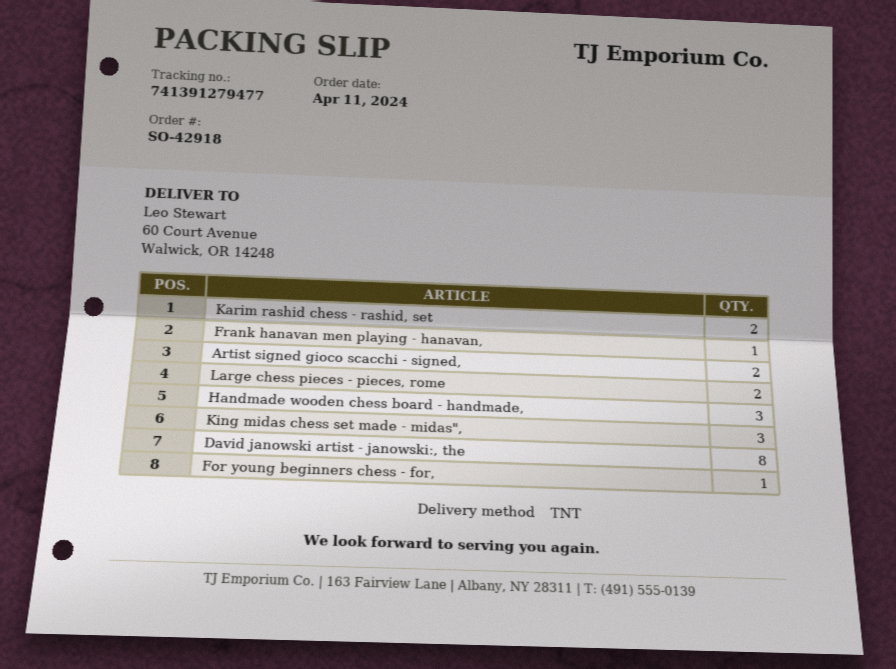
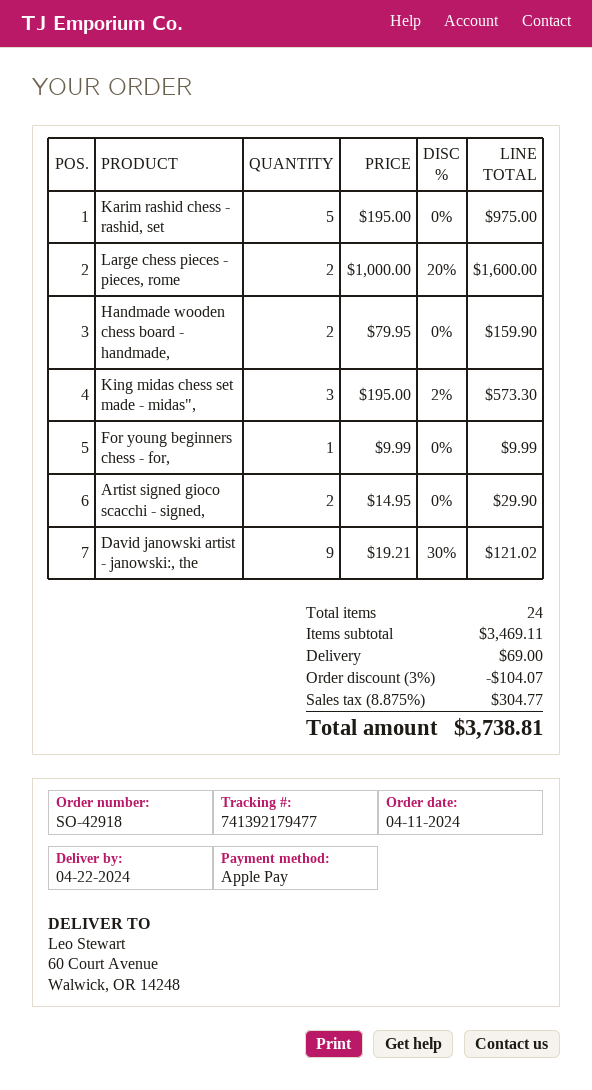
tracking number: 741391279477 -> 741392179477
Karim rashid chess - rashid, set: 2 -> 5
Frank hanavan men playing - hanavan,: 1 -> none
Handmade wooden chess board - handmade,: 3 -> 2
David janowski artist - janowski:, the: 8 -> 9

